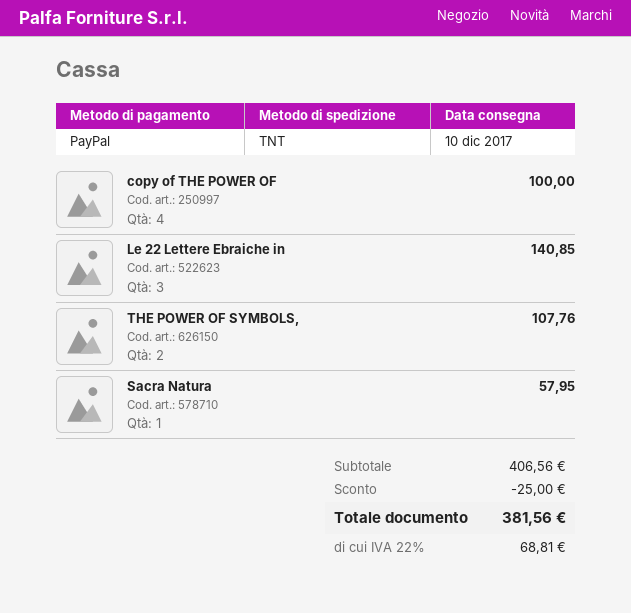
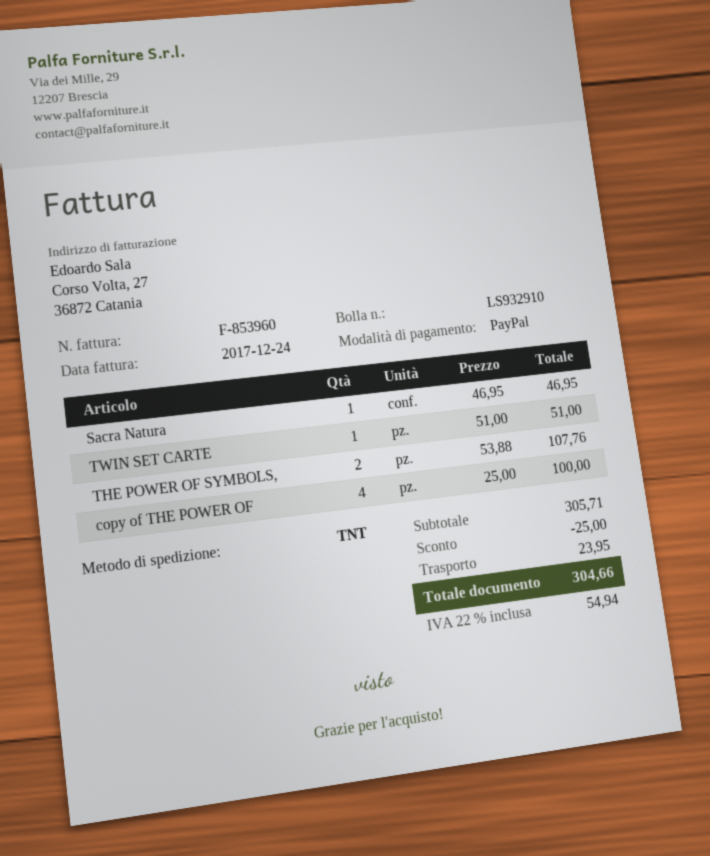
Le 22 Lettere Ebraiche in: 3 for 140.85 -> none
Sacra Natura: 1 for 57.95 -> 1 for 46.95
TWIN SET CARTE: none -> 1 for 51.00
subtotal: 406.56 -> 305.71
shipping: none -> 23.95
tax: 22% = 68.81 -> 22% = 54.94
total: 381.56 -> 304.66

